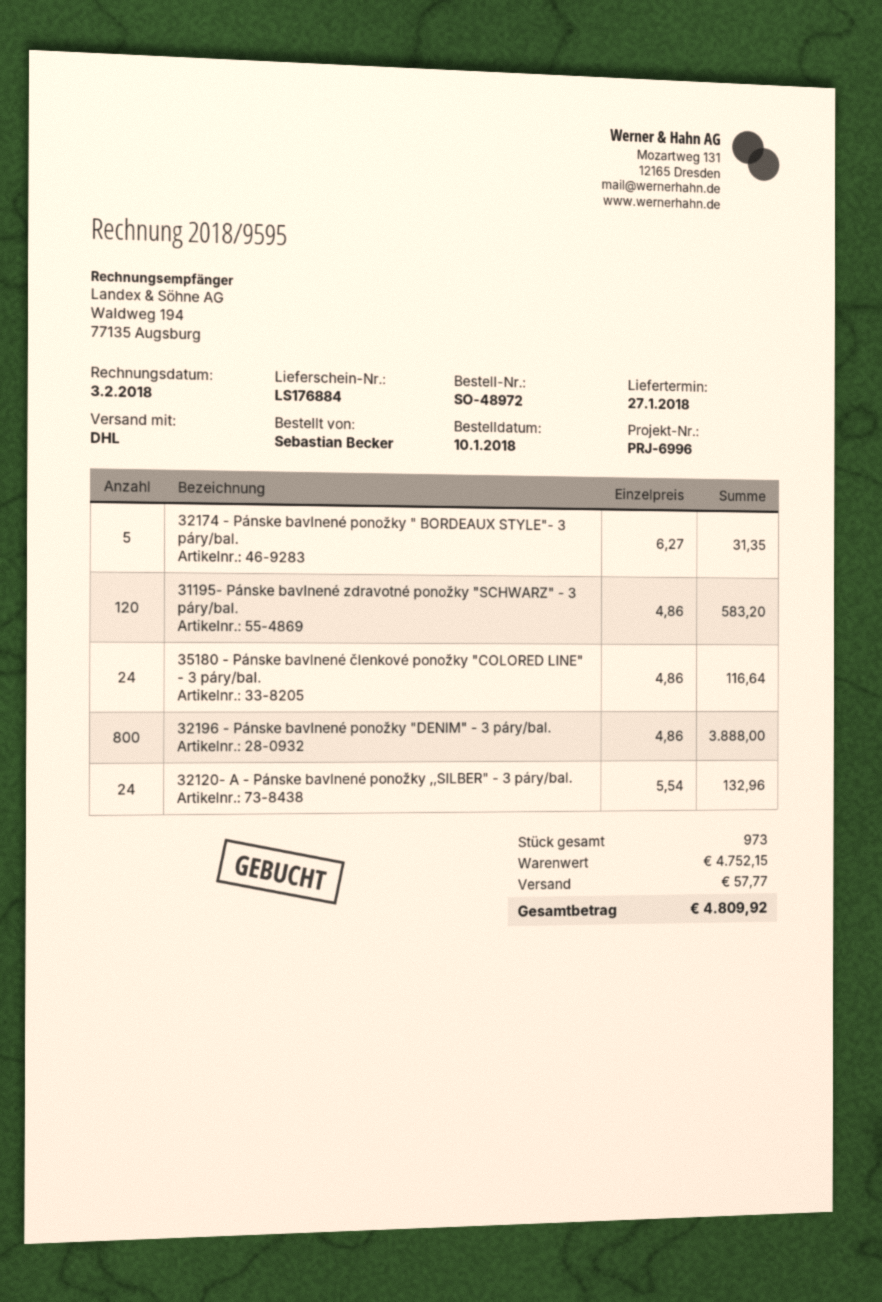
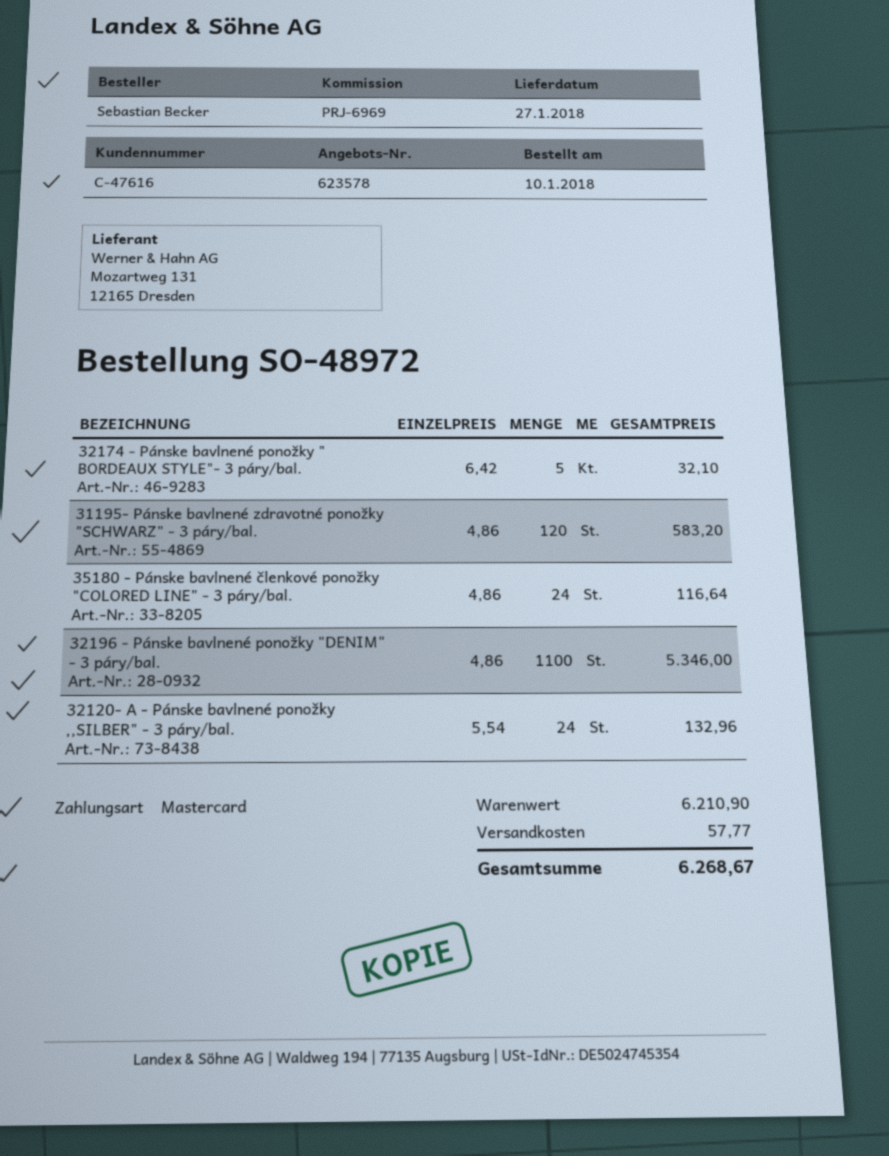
reference: PRJ-6996 -> PRJ-6969
32174 - Pánske bavlnené ponožky " BORDEAUX STYLE"- 3 páry/bal.: 5 x 6.27 = 31.35 -> 5 x 6.42 = 32.10
32196 - Pánske bavlnené ponožky "DENIM" - 3 páry/bal.: 800 x 4.86 = 3888.00 -> 1100 x 4.86 = 5346.00
subtotal: 4752.15 -> 6210.90
total: 4809.92 -> 6268.67

